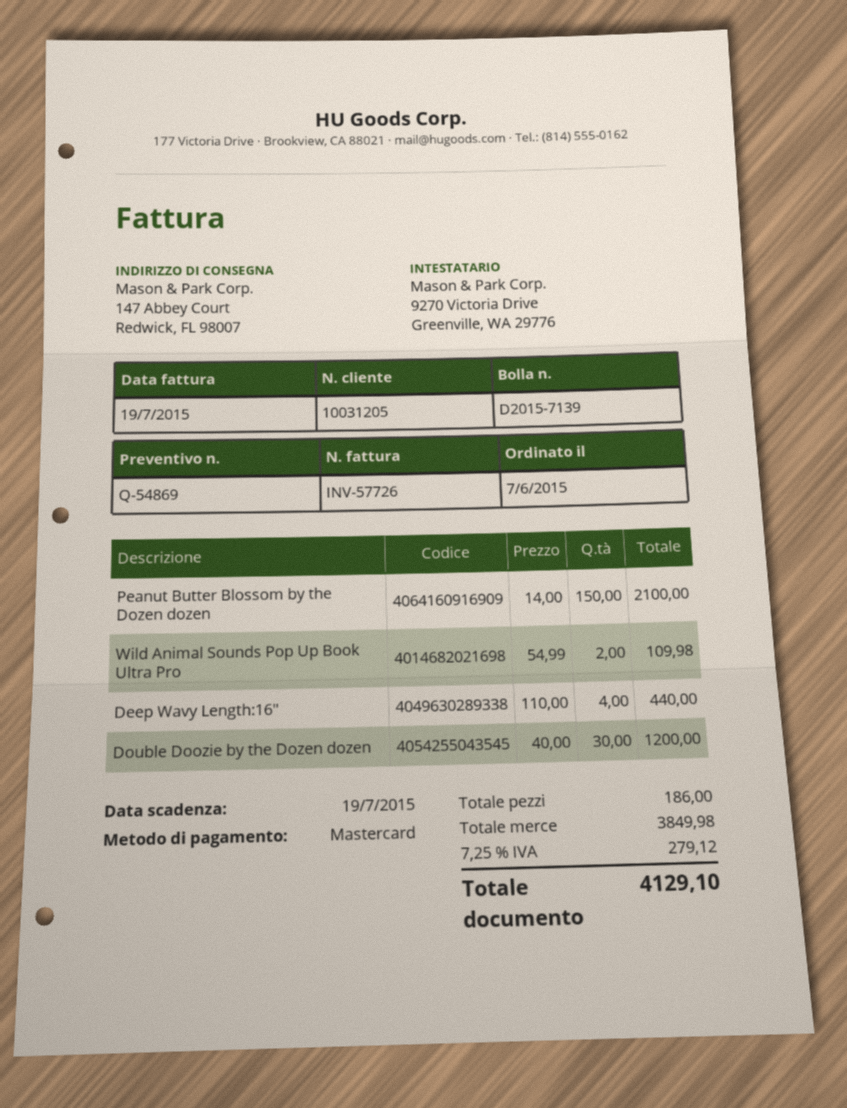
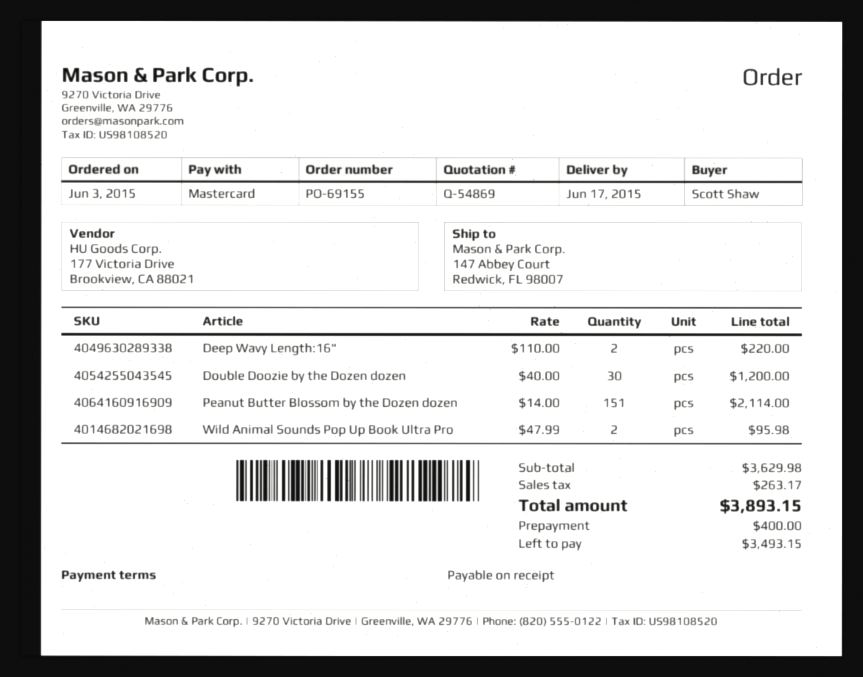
order date: 2015-06-07 -> 2015-06-03
Peanut Butter Blossom by the Dozen dozen: 150 x 14.00 = 2100.00 -> 151 x 14.00 = 2114.00
Wild Animal Sounds Pop Up Book Ultra Pro: 2 x 54.99 = 109.98 -> 2 x 47.99 = 95.98
Deep Wavy Length:16": 4 x 110.00 = 440.00 -> 2 x 110.00 = 220.00
subtotal: 3849.98 -> 3629.98
tax: 279.12 -> 263.17
total: 4129.10 -> 3893.15

